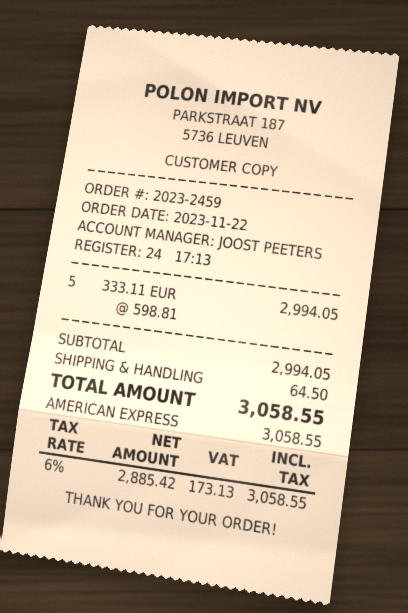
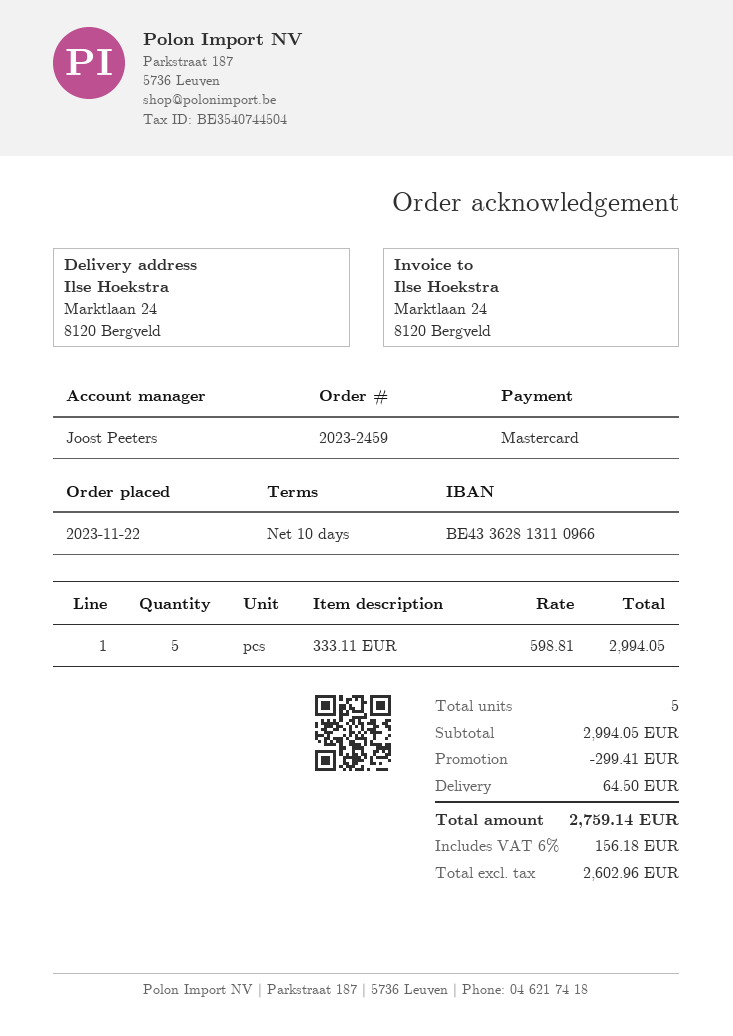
payment method: American Express -> Mastercard
discount: none -> 299.41
net: 2885.42 -> 2602.96
tax: 6% = 173.13 -> 6% = 156.18
total: 3058.55 -> 2759.14

